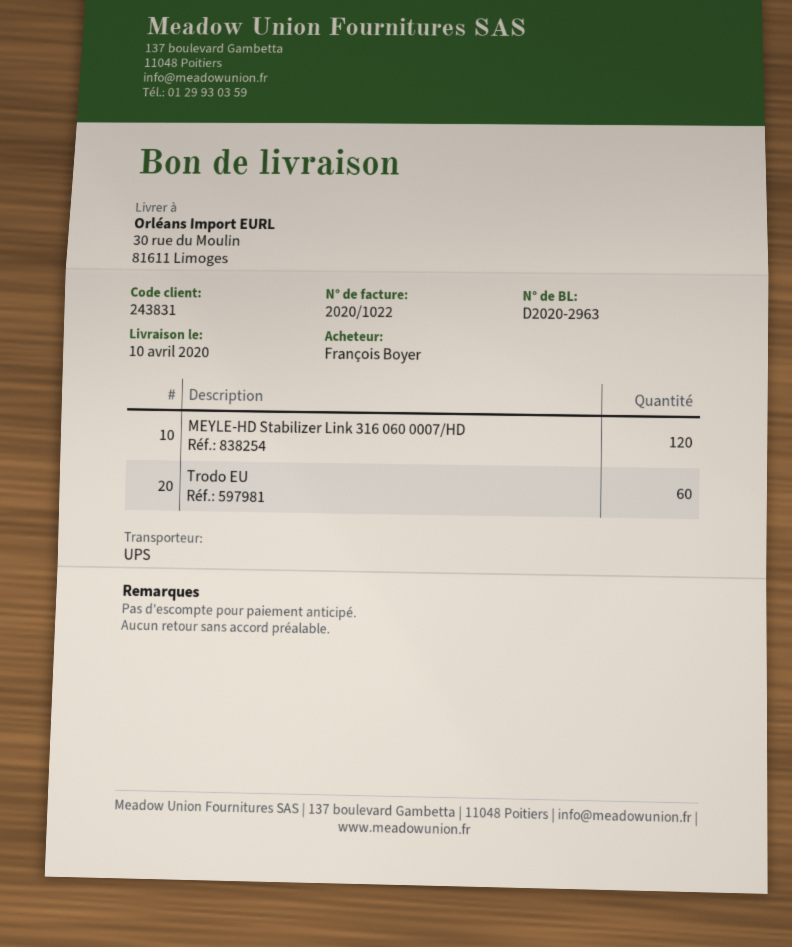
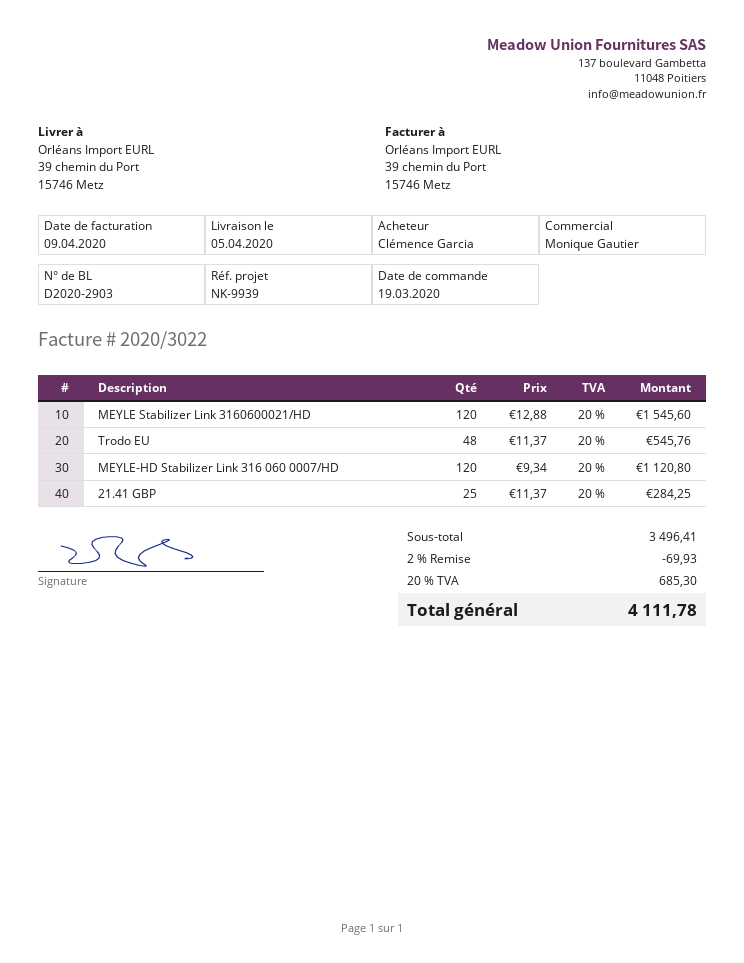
delivery note number: D2020-2963 -> D2020-2903
delivery date: 2020-04-10 -> 2020-04-05
invoice number: 2020/1022 -> 2020/3022
ordered by: François Boyer -> Clémence Garcia
ship to: 30 rue du Moulin, 81611 Limoges -> 39 chemin du Port, 15746 Metz
Trodo EU: 60 -> 48
MEYLE Stabilizer Link 3160600021/HD: none -> 120
21.41 GBP: none -> 25

